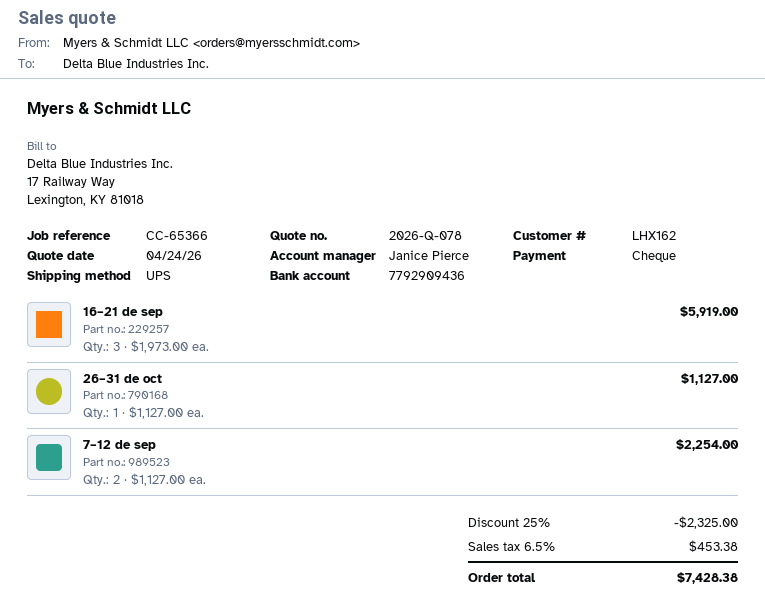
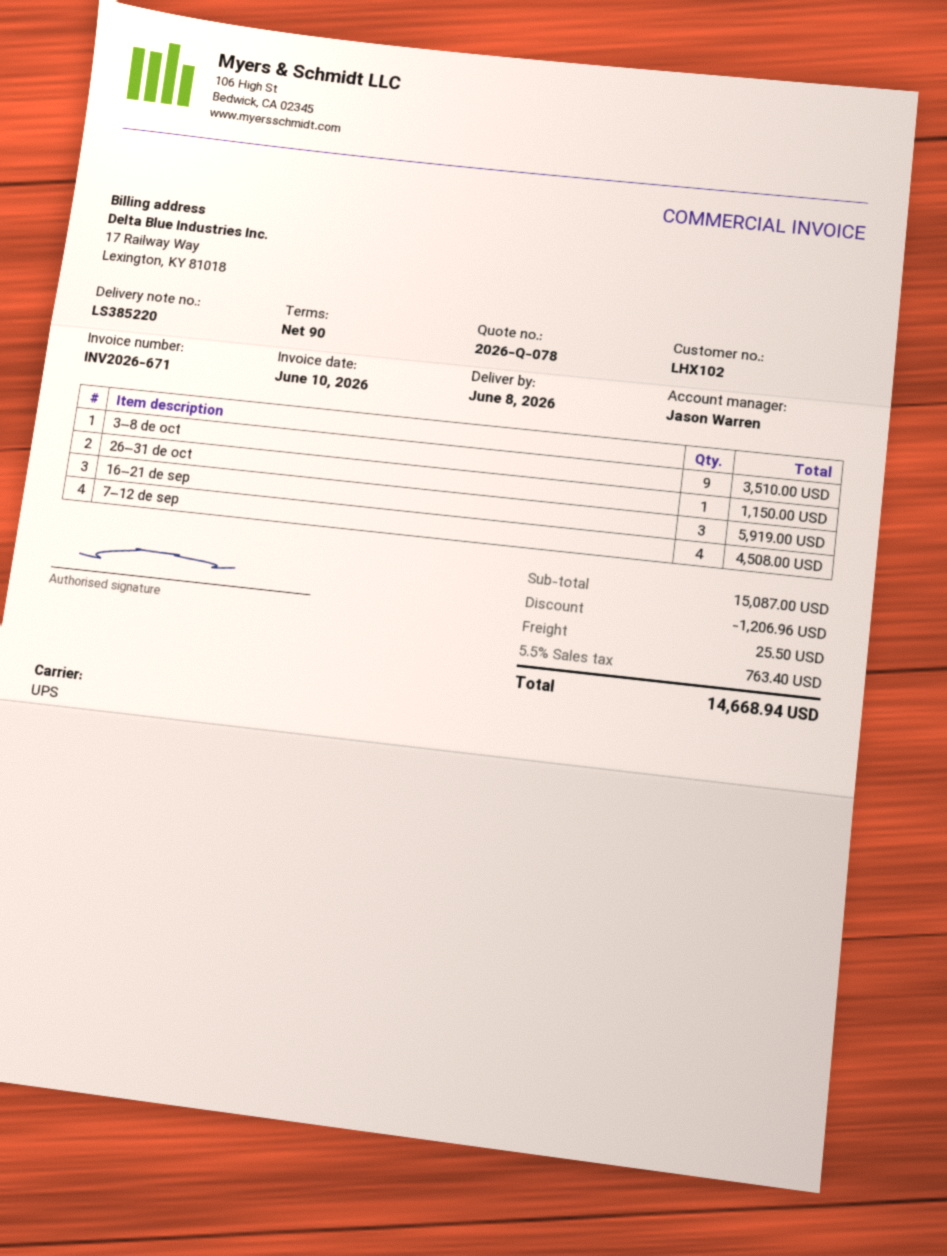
customer number: LHX162 -> LHX102
sales rep: Janice Pierce -> Jason Warren
26–31 de oct: 1 for 1127.00 -> 1 for 1150.00
7–12 de sep: 2 for 2254.00 -> 4 for 4508.00
3–8 de oct: none -> 9 for 3510.00
discount: 2325.00 -> 1206.96
shipping: none -> 25.50
tax: 6.5% = 453.38 -> 5.5% = 763.40
total: 7428.38 -> 14668.94

